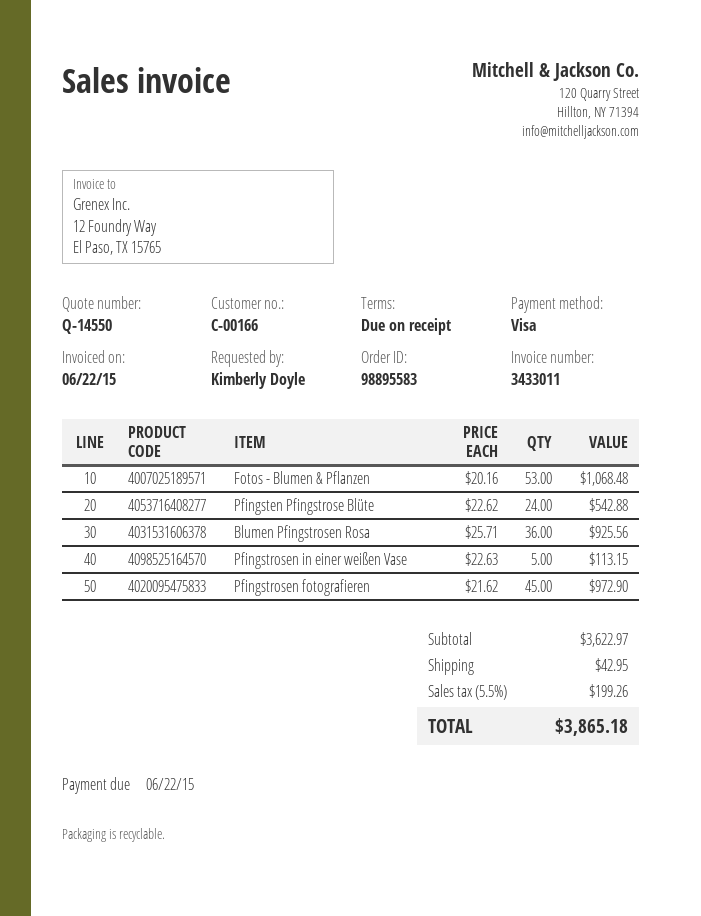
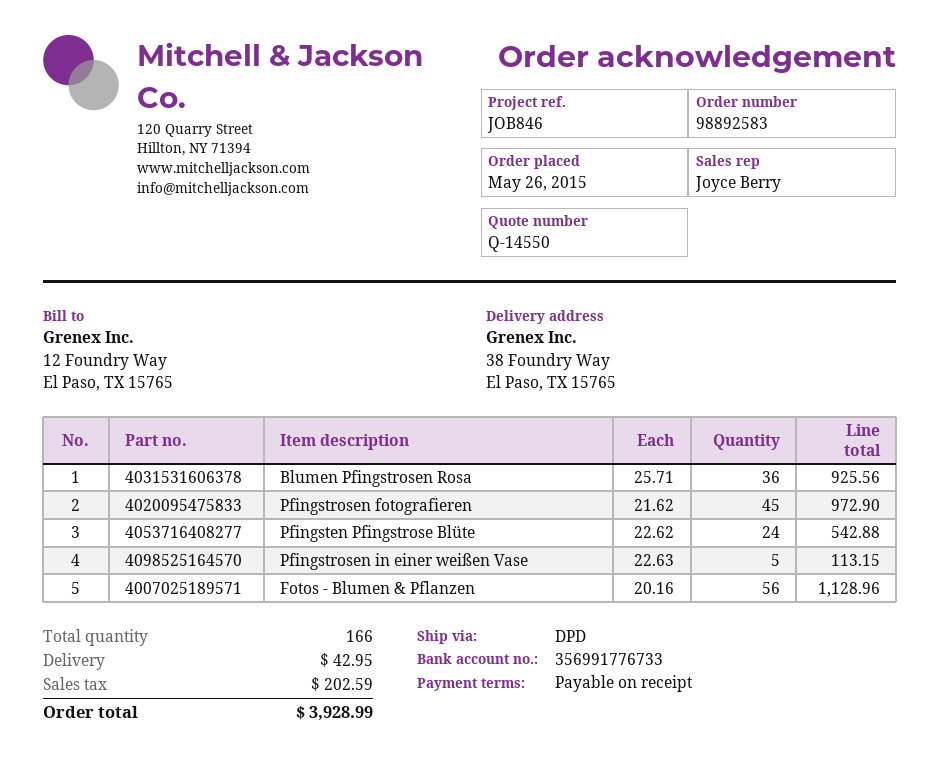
order number: 98895583 -> 98892583
Fotos - Blumen & Pflanzen: 53 x 20.16 = 1068.48 -> 56 x 20.16 = 1128.96
tax: 199.26 -> 202.59
total: 3865.18 -> 3928.99

